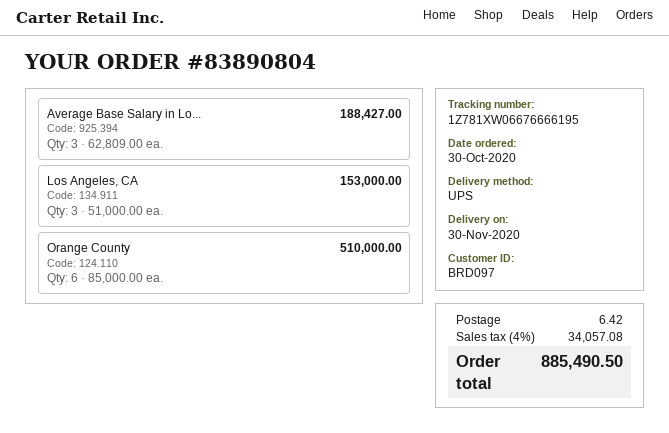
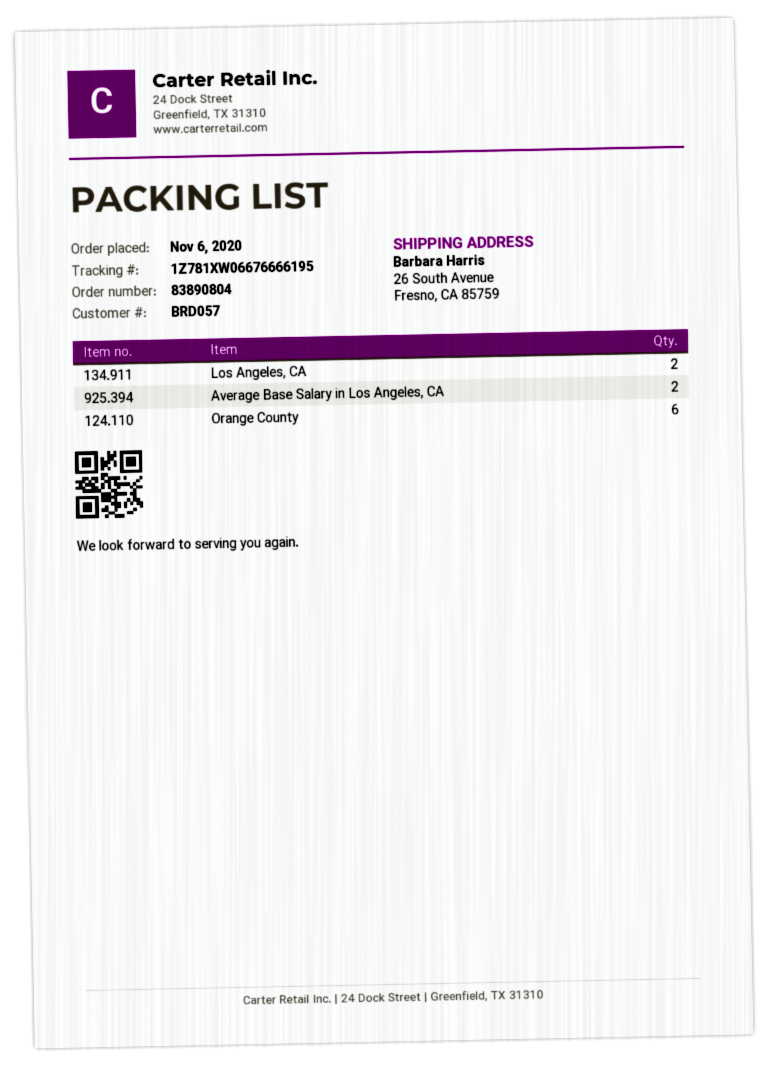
order date: 2020-10-30 -> 2020-11-06
customer number: BRD097 -> BRD057
Average Base Salary in Lo...: 3 -> 2
Los Angeles, CA: 3 -> 2

